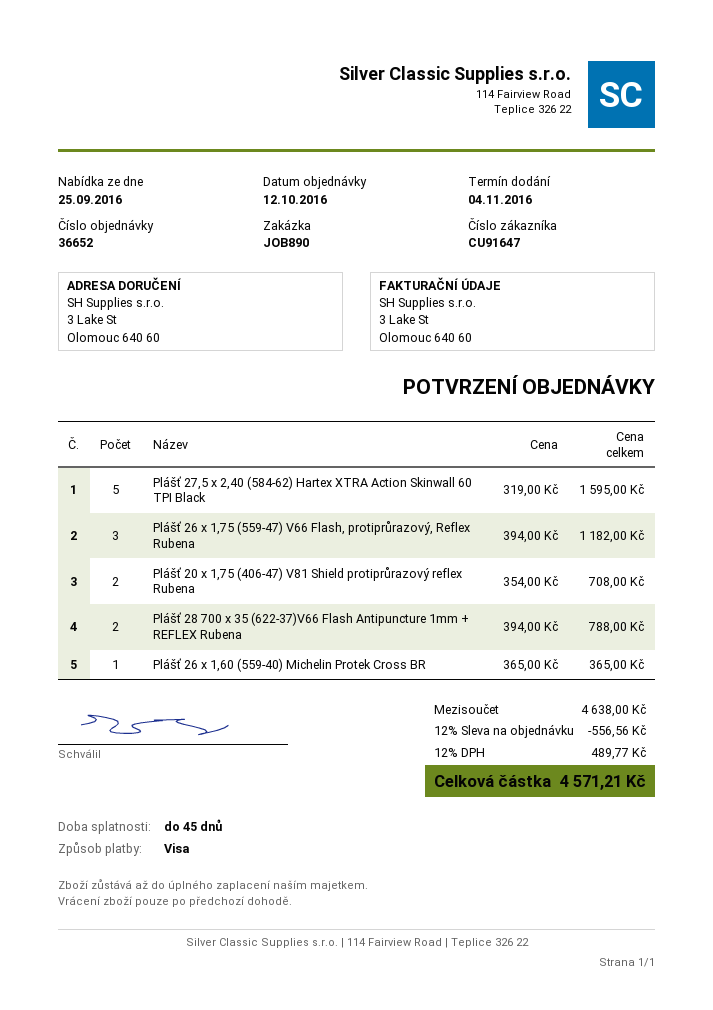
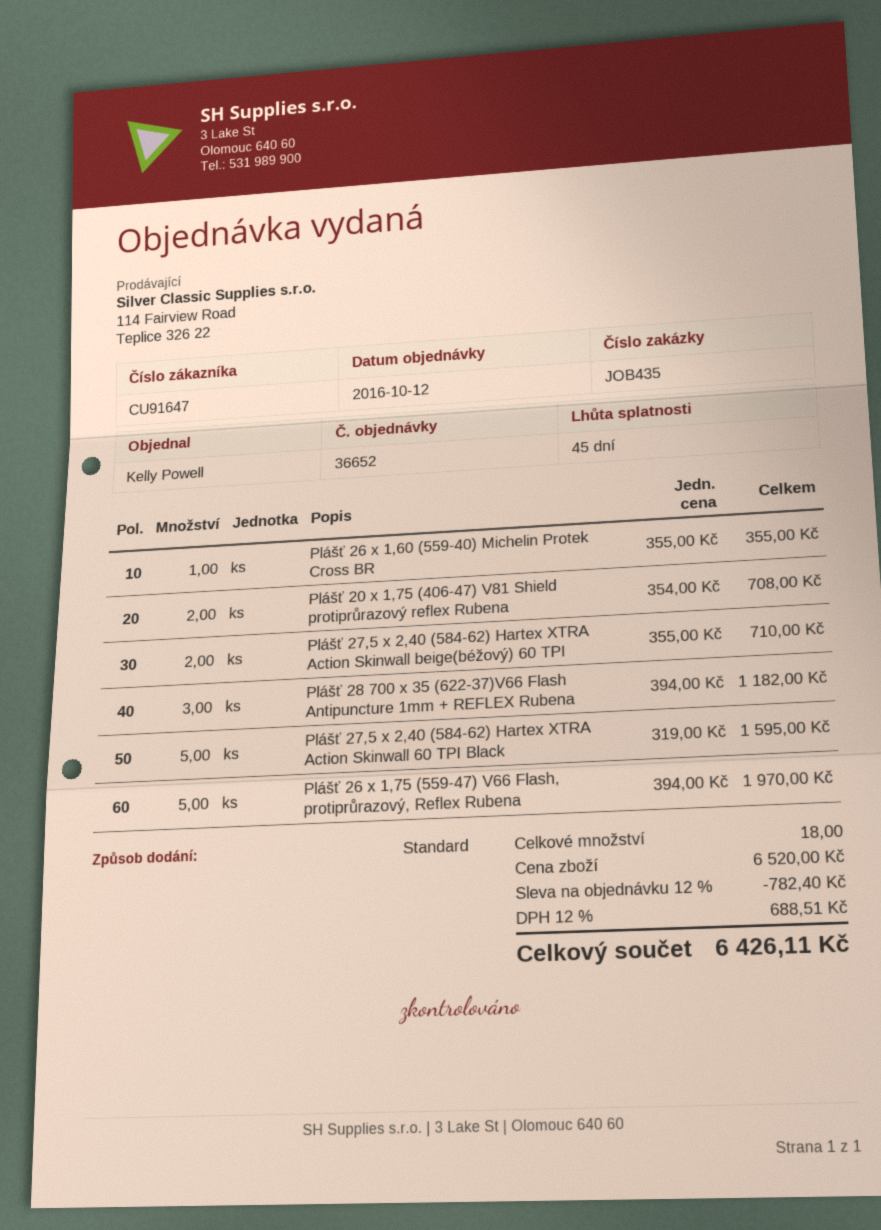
reference: JOB890 -> JOB435
Plášť 26 x 1,75 (559-47) V66 Flash, protiprůrazový, Reflex Rubena: 3 x 394.00 = 1182.00 -> 5 x 394.00 = 1970.00
Plášť 28 700 x 35 (622-37)V66 Flash Antipuncture 1mm + REFLEX Rubena: 2 x 394.00 = 788.00 -> 3 x 394.00 = 1182.00
Plášť 26 x 1,60 (559-40) Michelin Protek Cross BR: 1 x 365.00 = 365.00 -> 1 x 355.00 = 355.00
Plášť 27,5 x 2,40 (584-62) Hartex XTRA Action Skinwall beige(béžový) 60 TPI: none -> 2 x 355.00 = 710.00
subtotal: 4638.00 -> 6520.00
discount: 12% = 556.56 -> 12% = 782.40
tax: 12% = 489.77 -> 12% = 688.51
total: 4571.21 -> 6426.11

